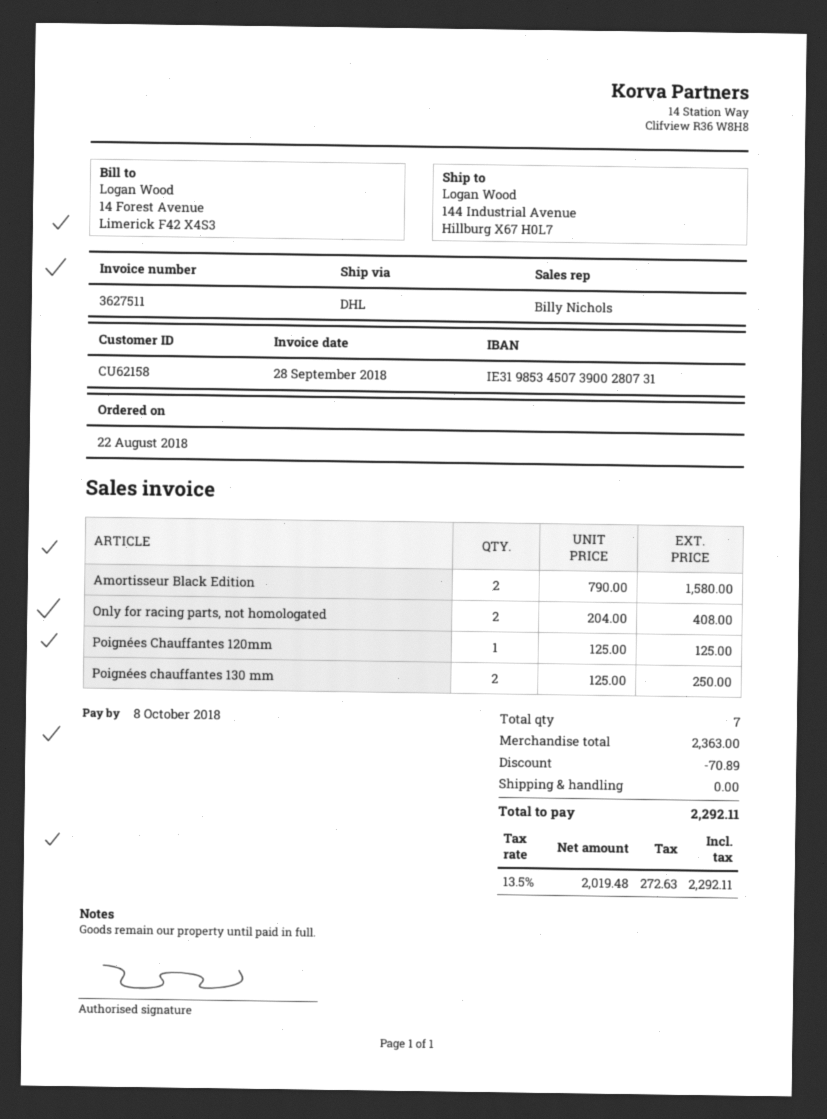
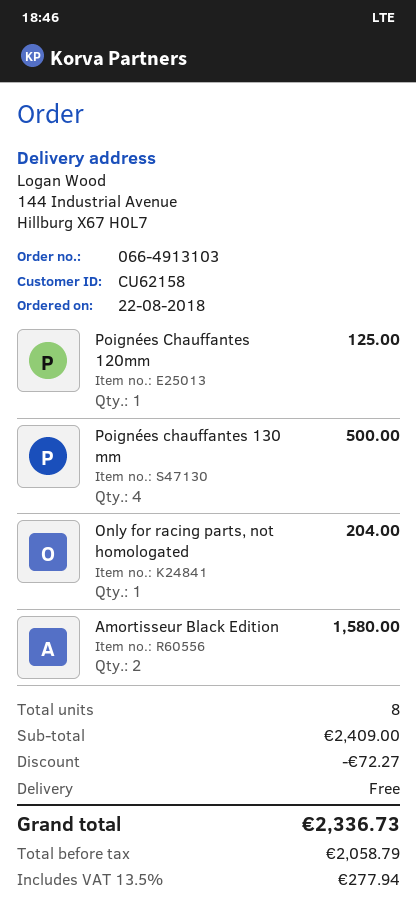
Only for racing parts, not homologated: 2 for 408.00 -> 1 for 204.00
Poignées chauffantes 130 mm: 2 for 250.00 -> 4 for 500.00
total quantity: 7 -> 8
subtotal: 2363.00 -> 2409.00
discount: 70.89 -> 72.27
net: 2019.48 -> 2058.79
tax: 13.5% = 272.63 -> 13.5% = 277.94
total: 2292.11 -> 2336.73

